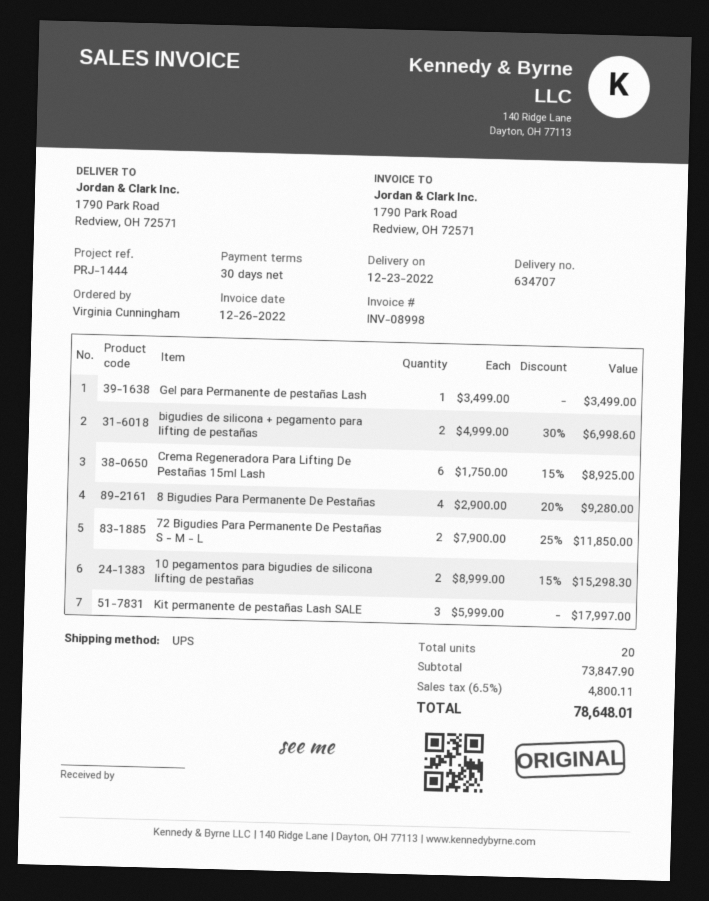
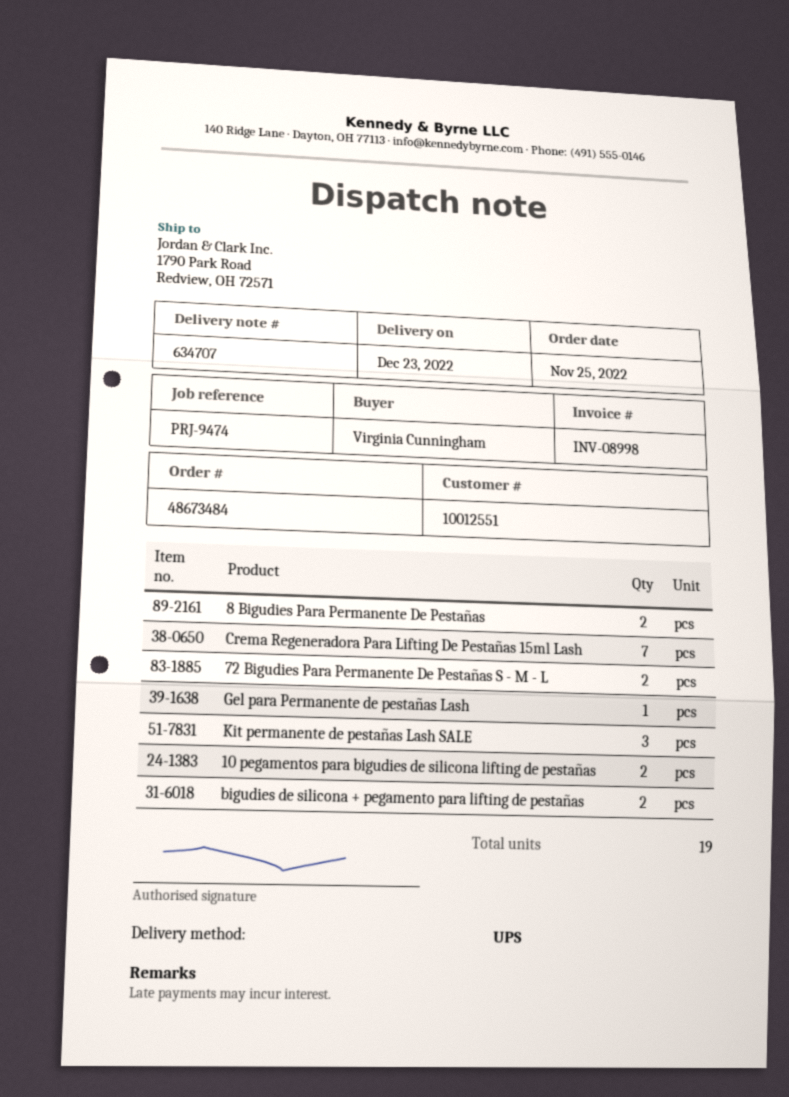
reference: PRJ-1444 -> PRJ-9474
Crema Regeneradora Para Lifting De Pestañas 15ml Lash: 6 -> 7
8 Bigudies Para Permanente De Pestañas: 4 -> 2
total quantity: 20 -> 19

